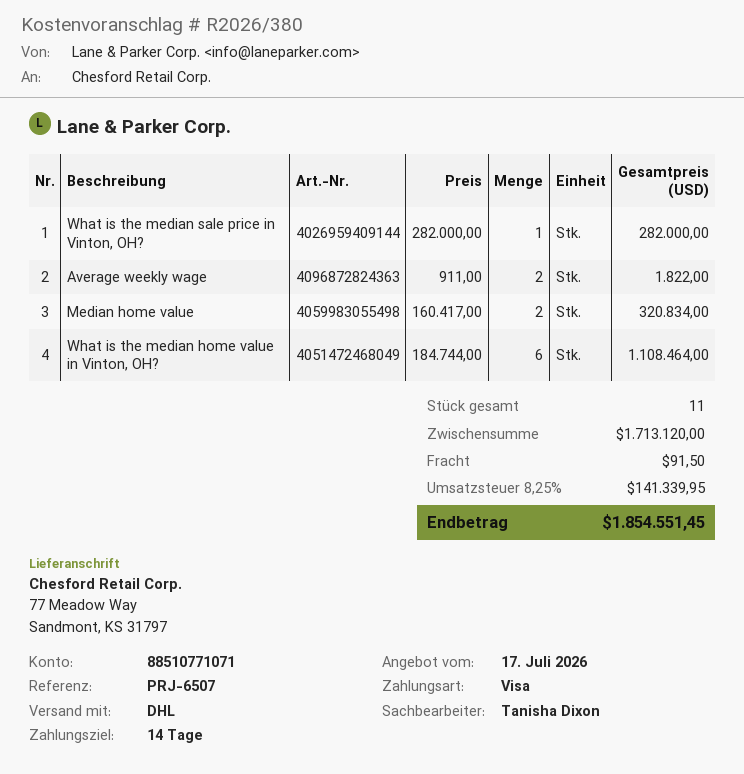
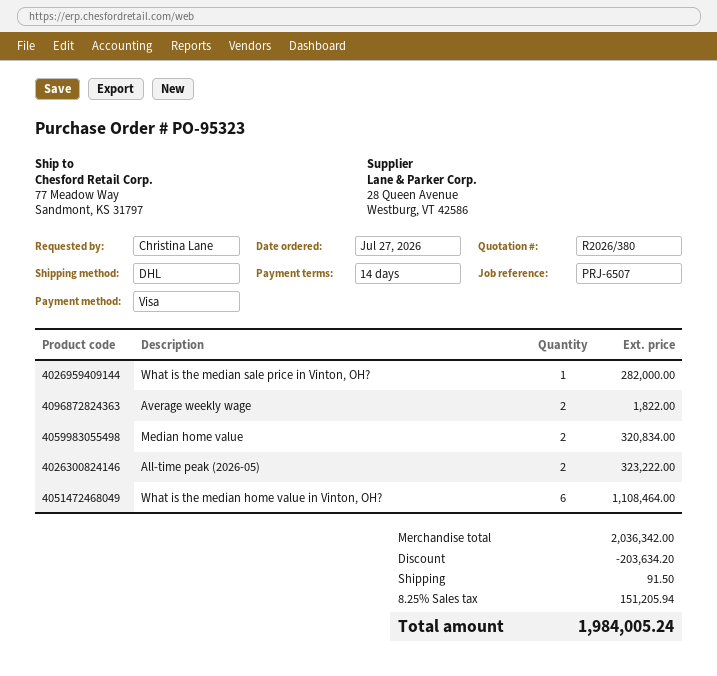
All-time peak (2026-05): none -> 2 for 323222.00
subtotal: 1713120.00 -> 2036342.00
discount: none -> 203634.20
tax: 8.25% = 141339.95 -> 8.25% = 151205.94
total: 1854551.45 -> 1984005.24

